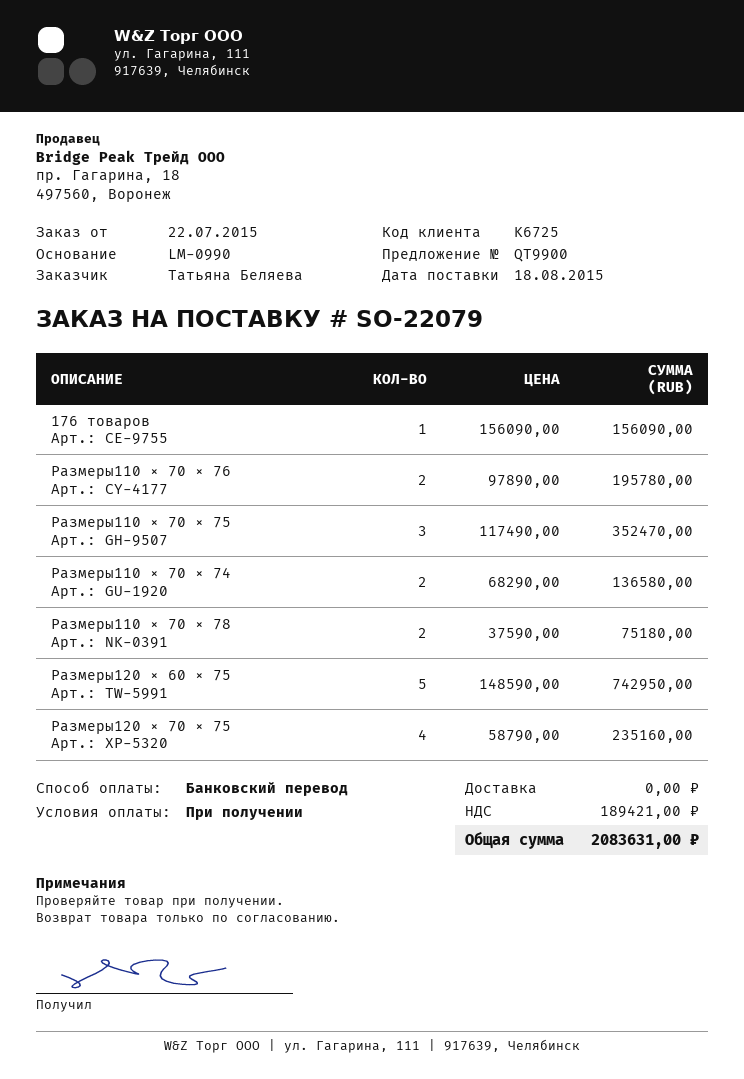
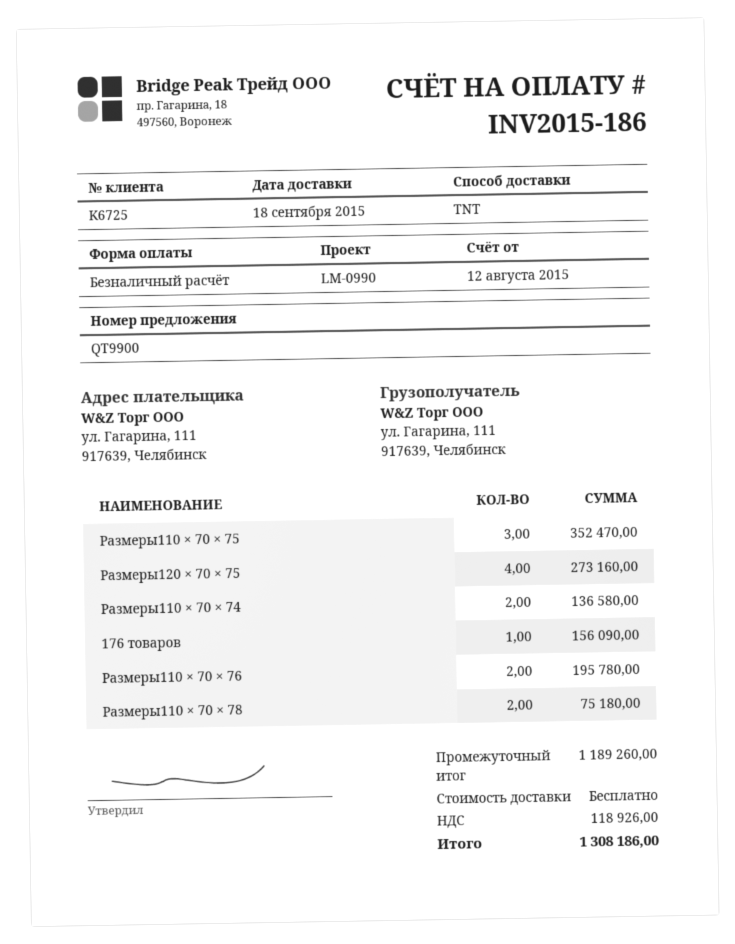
delivery date: 2015-08-18 -> 2015-09-18
Размеры120 × 60 × 75: 5 for 742950.00 -> none
Размеры120 × 70 × 75: 4 for 235160.00 -> 4 for 273160.00
tax: 189421.00 -> 118926.00
total: 2083631.00 -> 1308186.00

